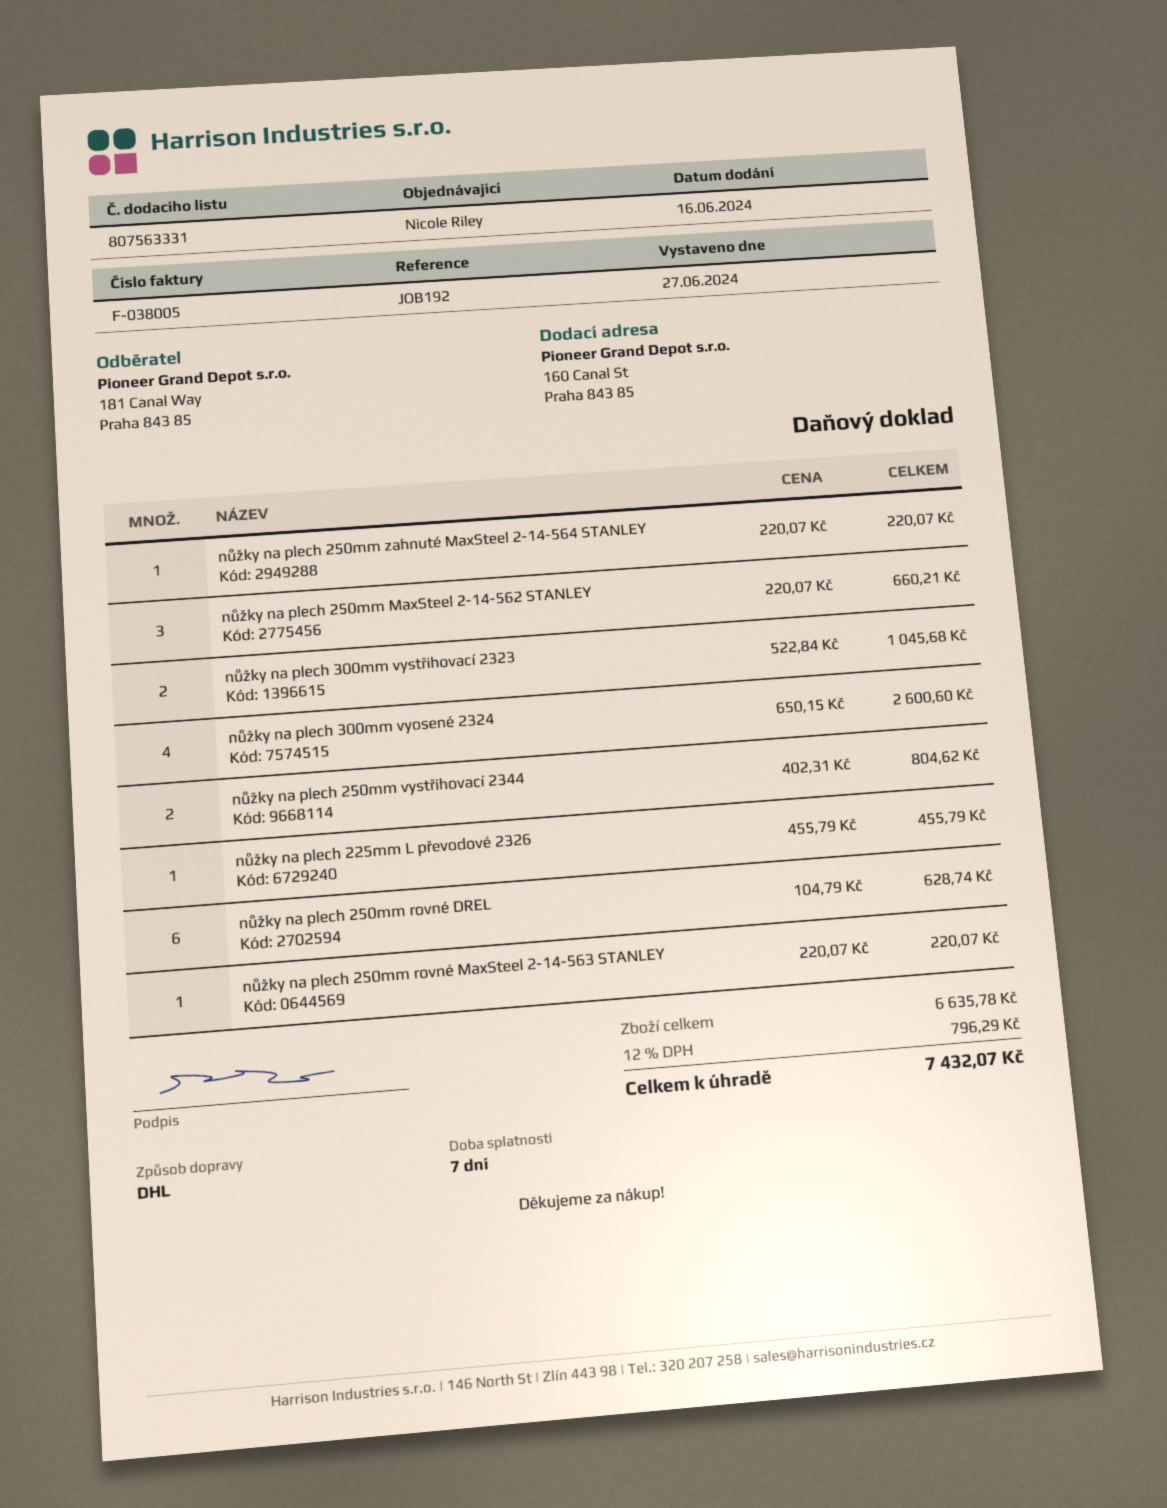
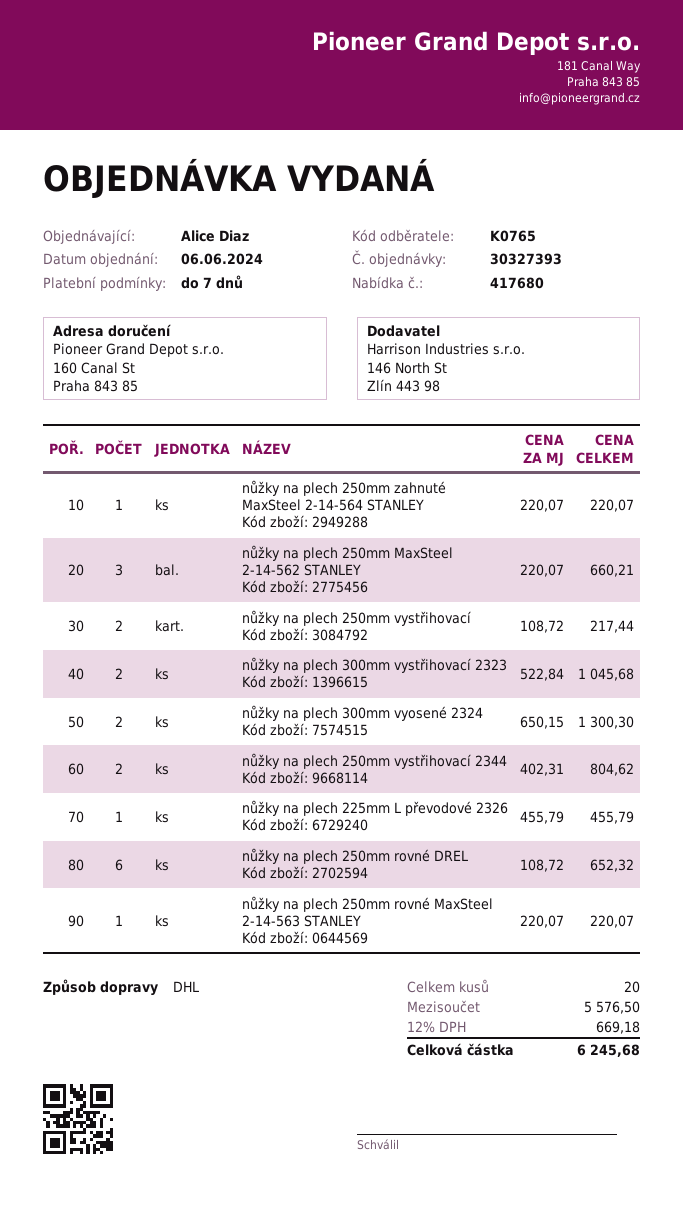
ordered by: Nicole Riley -> Alice Diaz
nůžky na plech 300mm vyosené 2324: 4 x 650.15 = 2600.60 -> 2 x 650.15 = 1300.30
nůžky na plech 250mm rovné DREL: 6 x 104.79 = 628.74 -> 6 x 108.72 = 652.32
nůžky na plech 250mm vystřihovací: none -> 2 x 108.72 = 217.44
subtotal: 6635.78 -> 5576.50
tax: 12% = 796.29 -> 12% = 669.18
total: 7432.07 -> 6245.68

